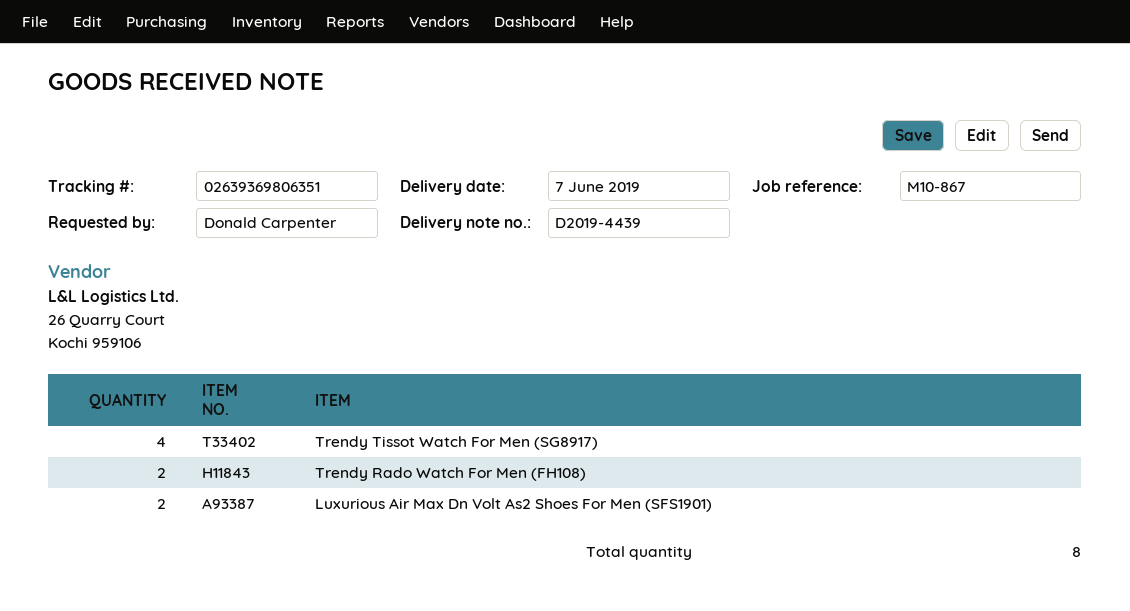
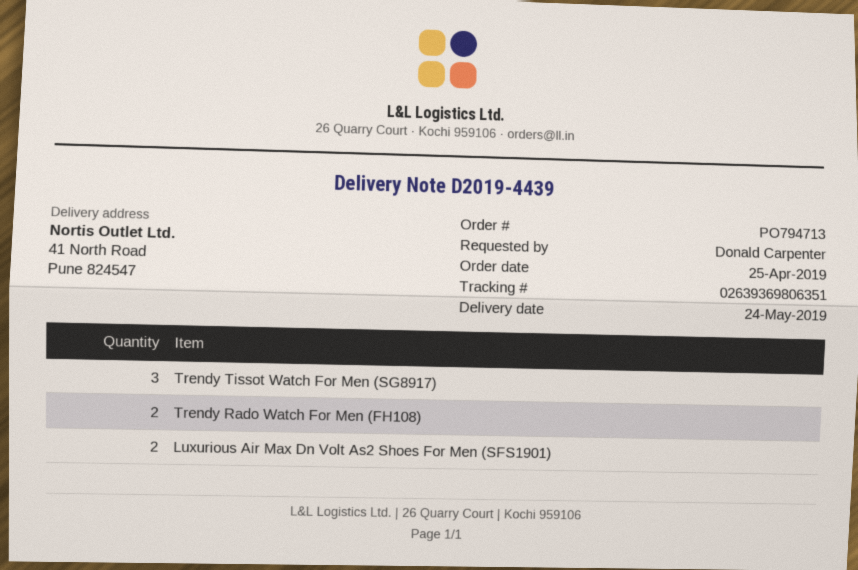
delivery date: 2019-06-07 -> 2019-05-24
Trendy Tissot Watch For Men (SG8917): 4 -> 3

